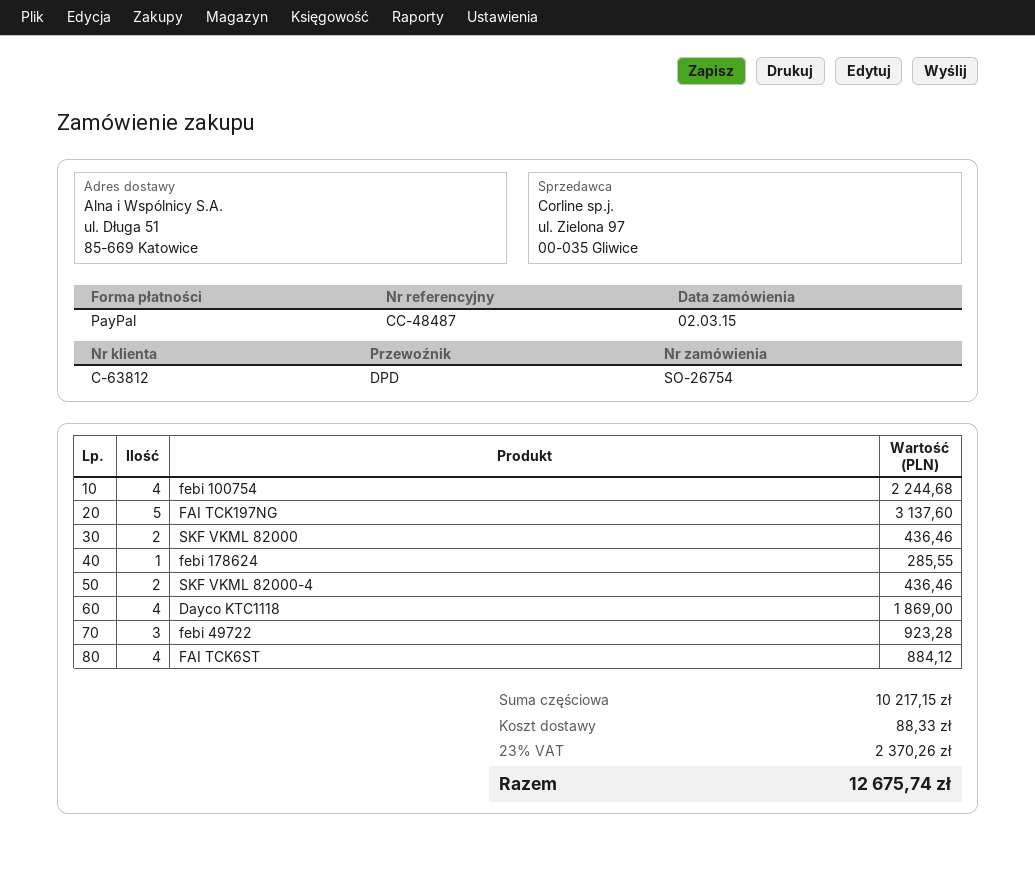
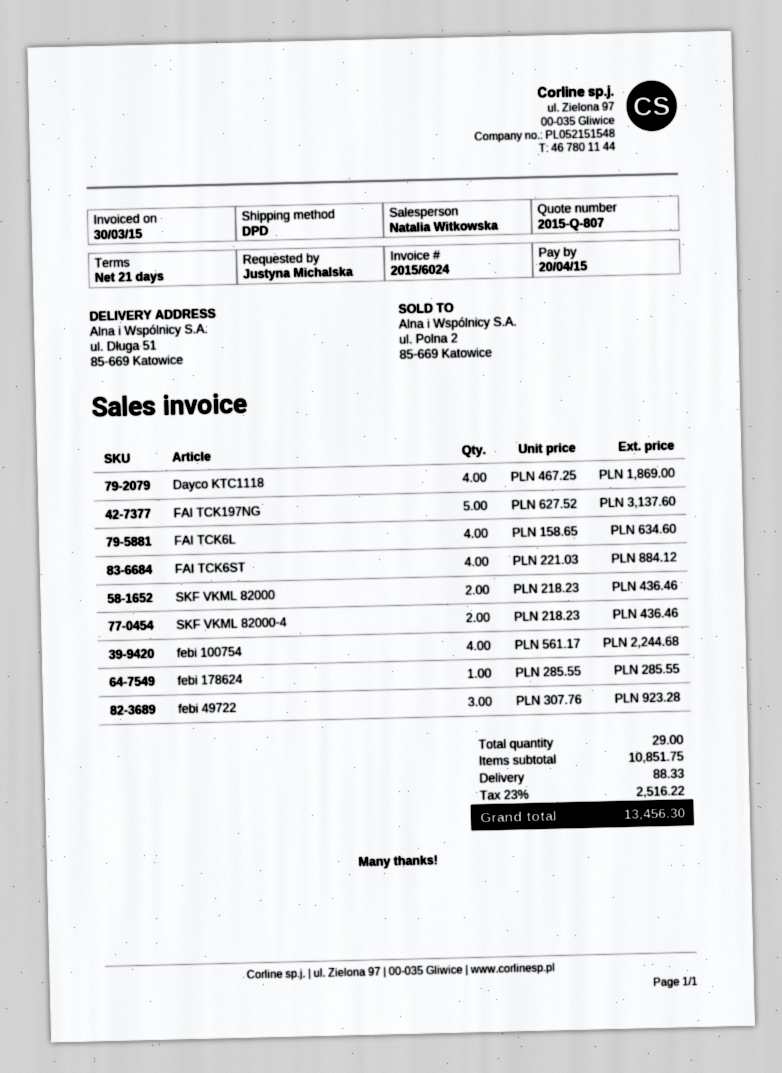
FAI TCK6L: none -> 4 for 634.60
subtotal: 10217.15 -> 10851.75
tax: 23% = 2370.26 -> 23% = 2516.22
total: 12675.74 -> 13456.30

